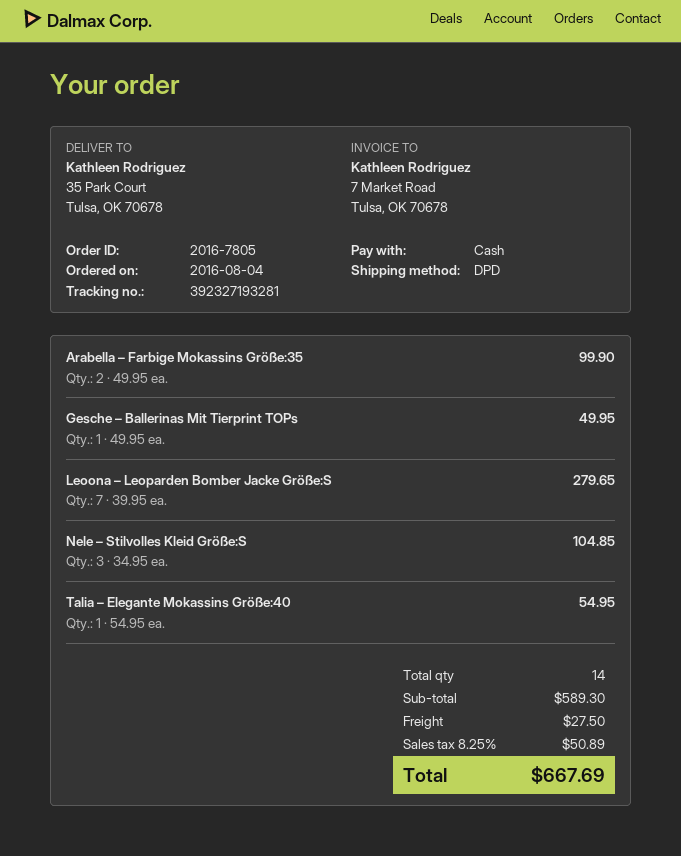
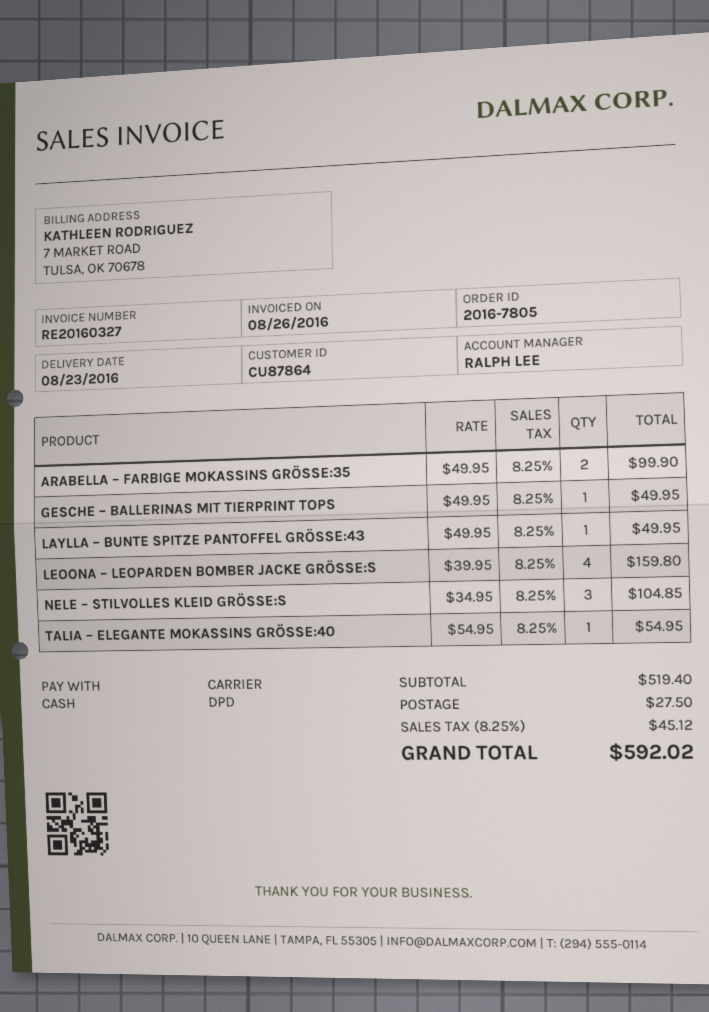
Leoona – Leoparden Bomber Jacke Größe:S: 7 x 39.95 = 279.65 -> 4 x 39.95 = 159.80
LAYLLA – BUNTE SPITZE PANTOFFEL GRÖSSE:43: none -> 1 x 49.95 = 49.95
subtotal: 589.30 -> 519.40
tax: 8.25% = 50.89 -> 8.25% = 45.12
total: 667.69 -> 592.02

